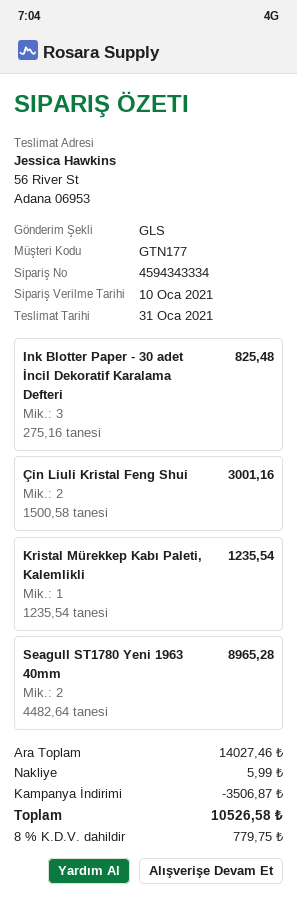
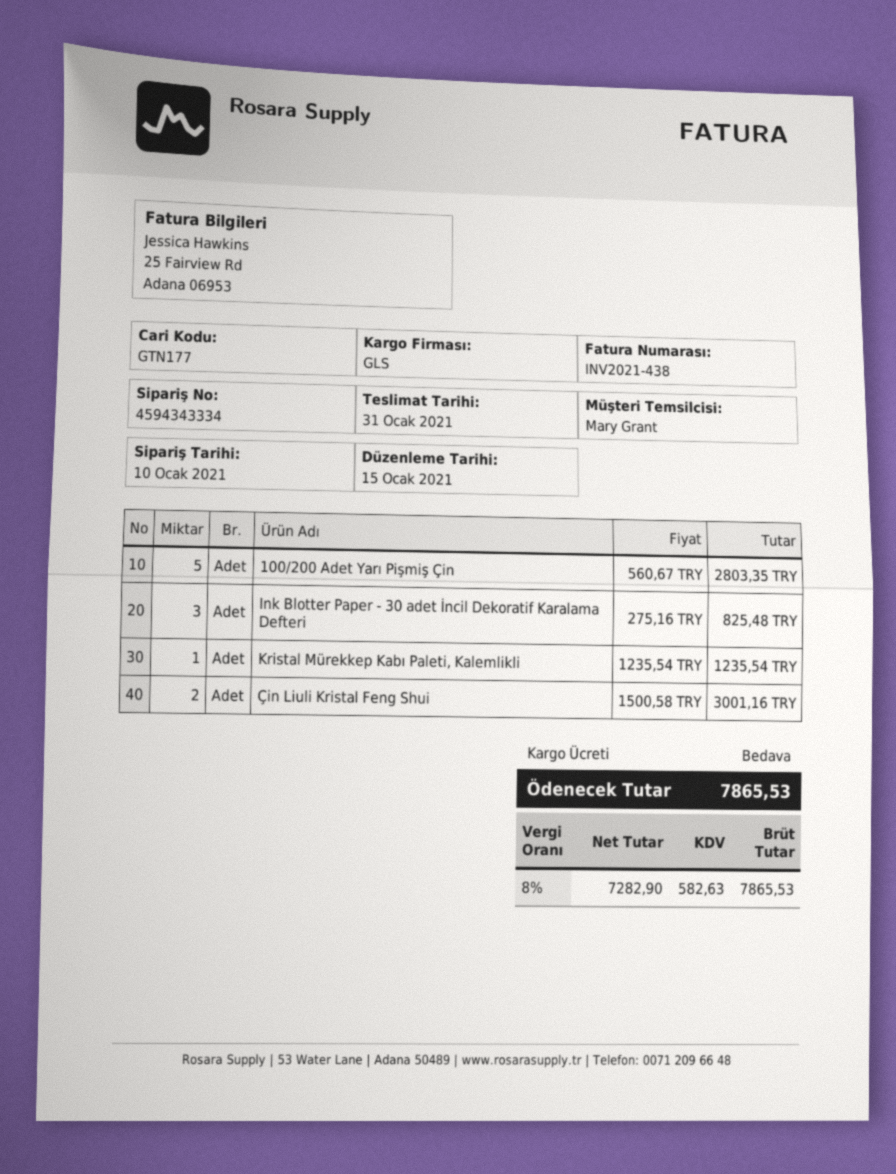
Seagull ST1780 Yeni 1963 40mm: 2 x 4482.64 = 8965.28 -> none
100/200 Adet Yarı Pişmiş Çin: none -> 5 x 560.67 = 2803.35
discount: 3506.87 -> none
shipping: 5.99 -> 0.00
tax: 8% = 779.75 -> 8% = 582.63
total: 10526.58 -> 7865.53

